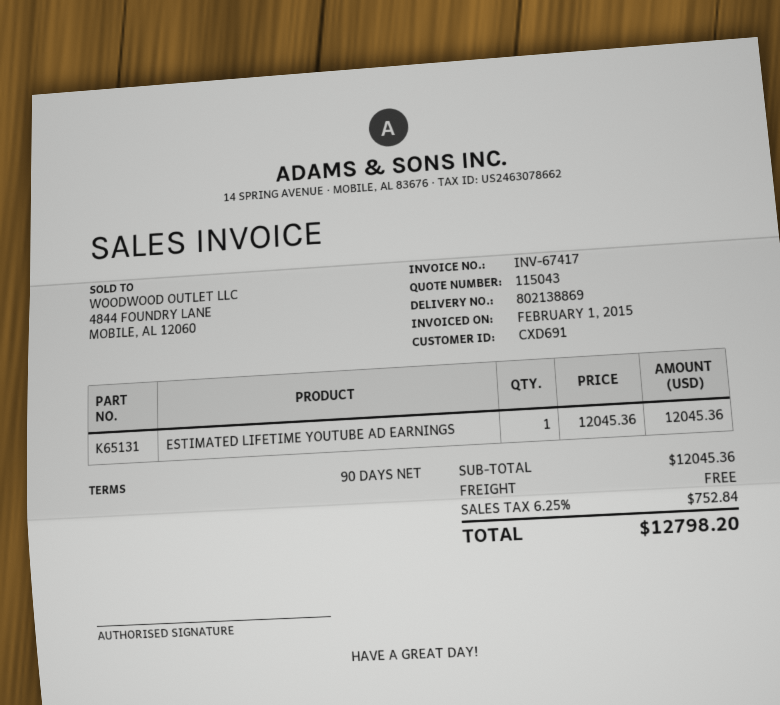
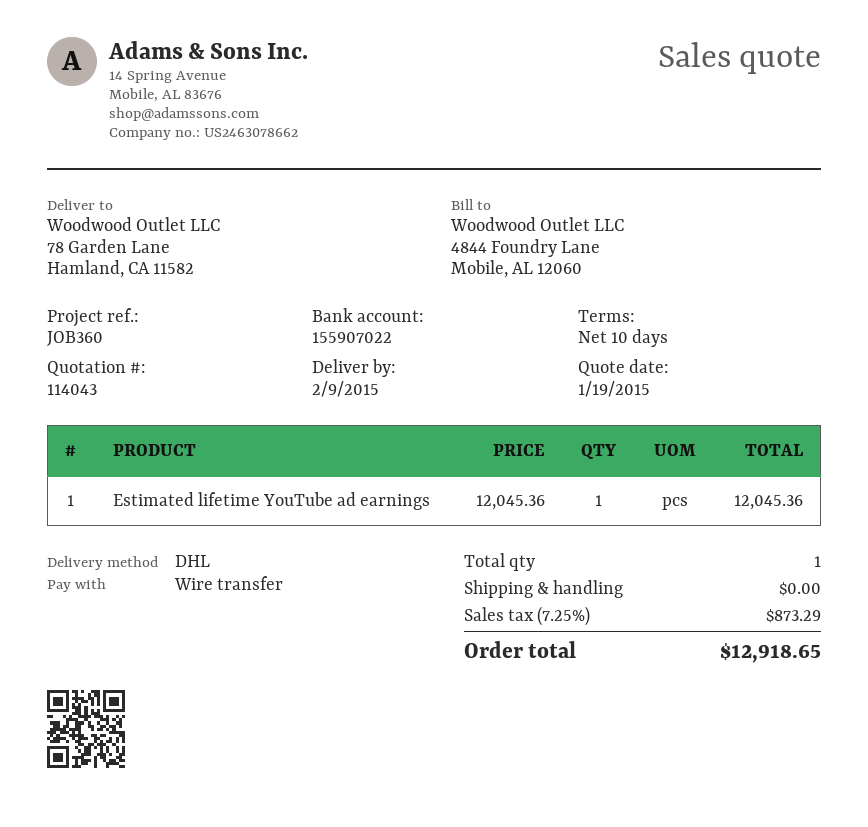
quote number: 115043 -> 114043
payment terms: 90 days -> 10 days
tax: 6.25% = 752.84 -> 7.25% = 873.29
total: 12798.20 -> 12918.65

